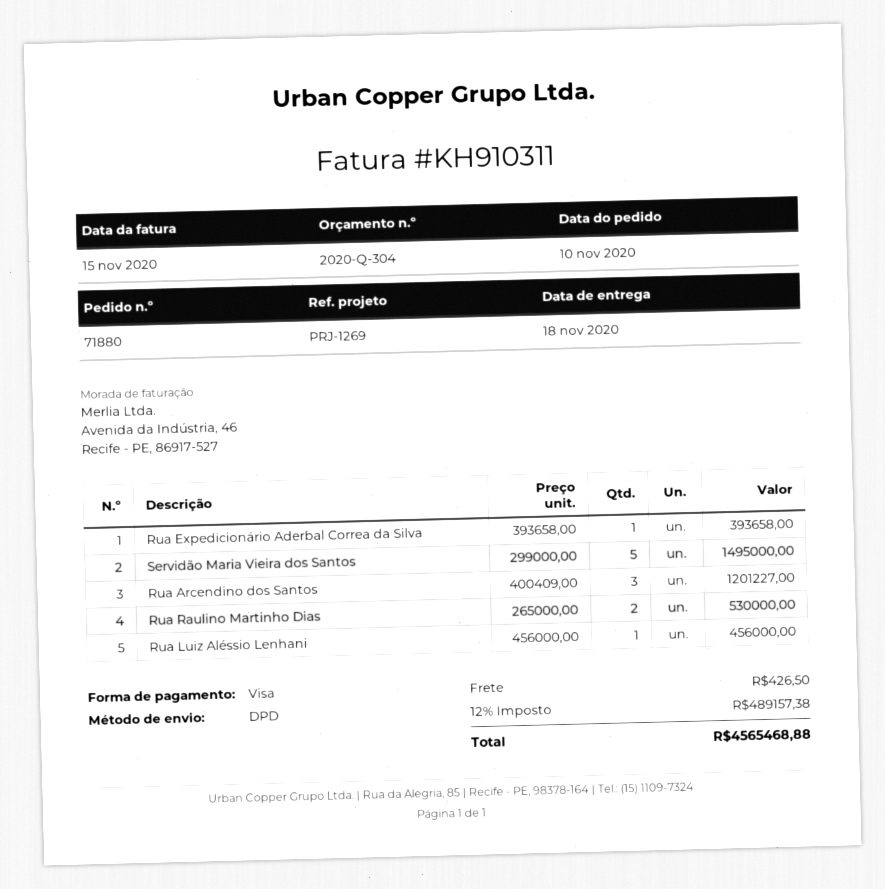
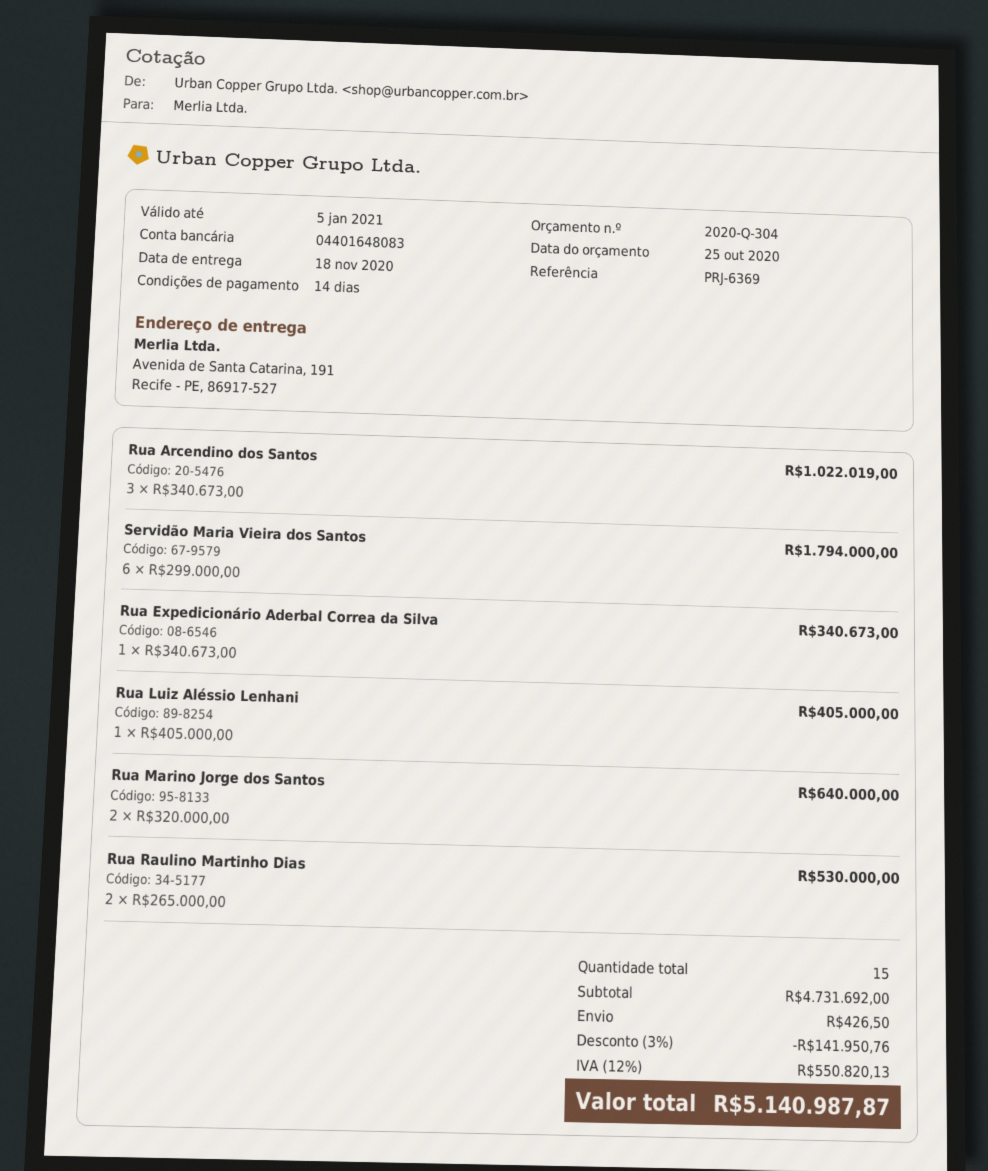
reference: PRJ-1269 -> PRJ-6369
Rua Expedicionário Aderbal Correa da Silva: 1 x 393658.00 = 393658.00 -> 1 x 340673.00 = 340673.00
Servidão Maria Vieira dos Santos: 5 x 299000.00 = 1495000.00 -> 6 x 299000.00 = 1794000.00
Rua Arcendino dos Santos: 3 x 400409.00 = 1201227.00 -> 3 x 340673.00 = 1022019.00
Rua Luiz Aléssio Lenhani: 1 x 456000.00 = 456000.00 -> 1 x 405000.00 = 405000.00
Rua Marino Jorge dos Santos: none -> 2 x 320000.00 = 640000.00
discount: none -> 3% = 141950.76
tax: 12% = 489157.38 -> 12% = 550820.13
total: 4565468.88 -> 5140987.87

